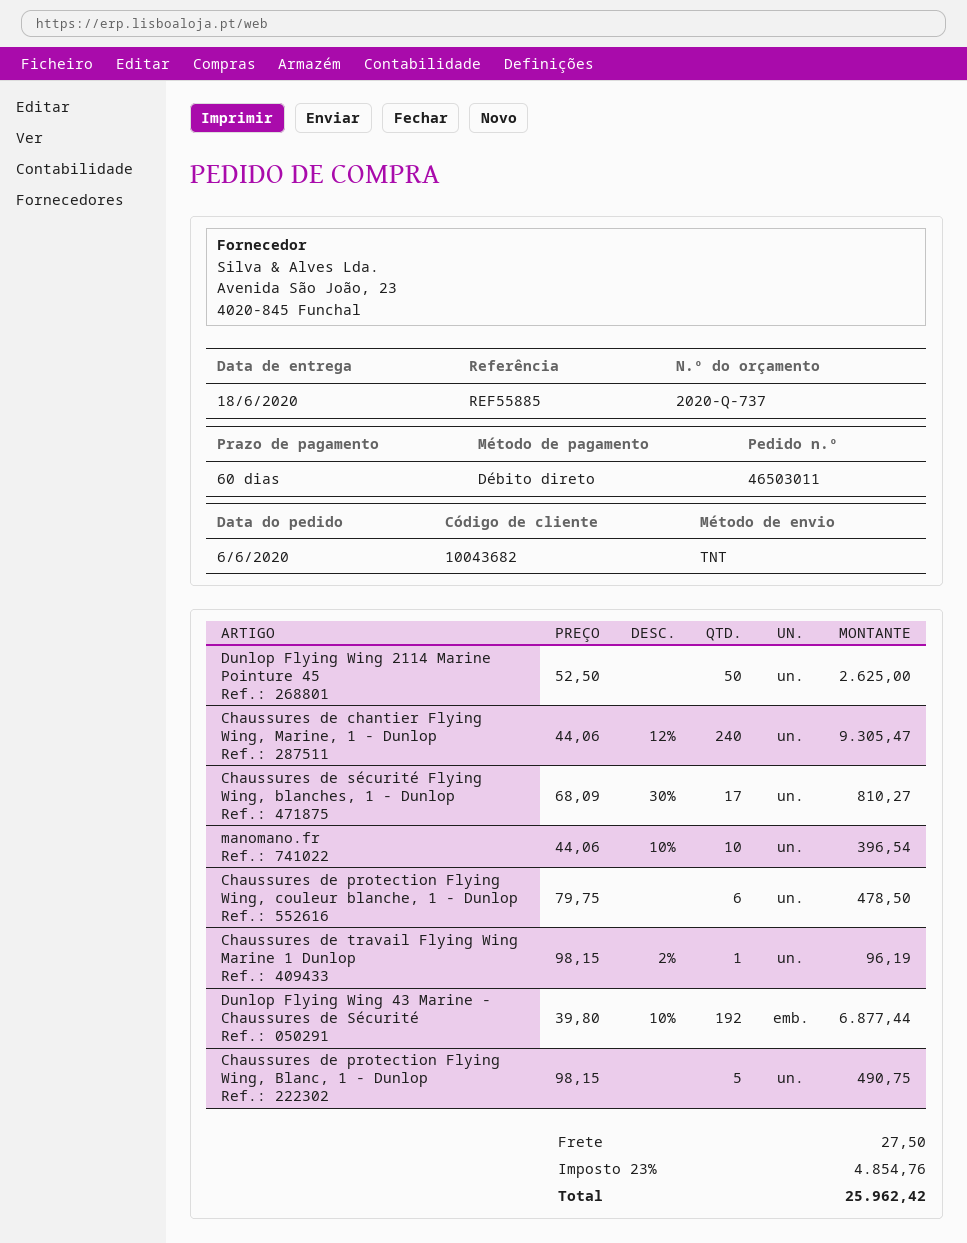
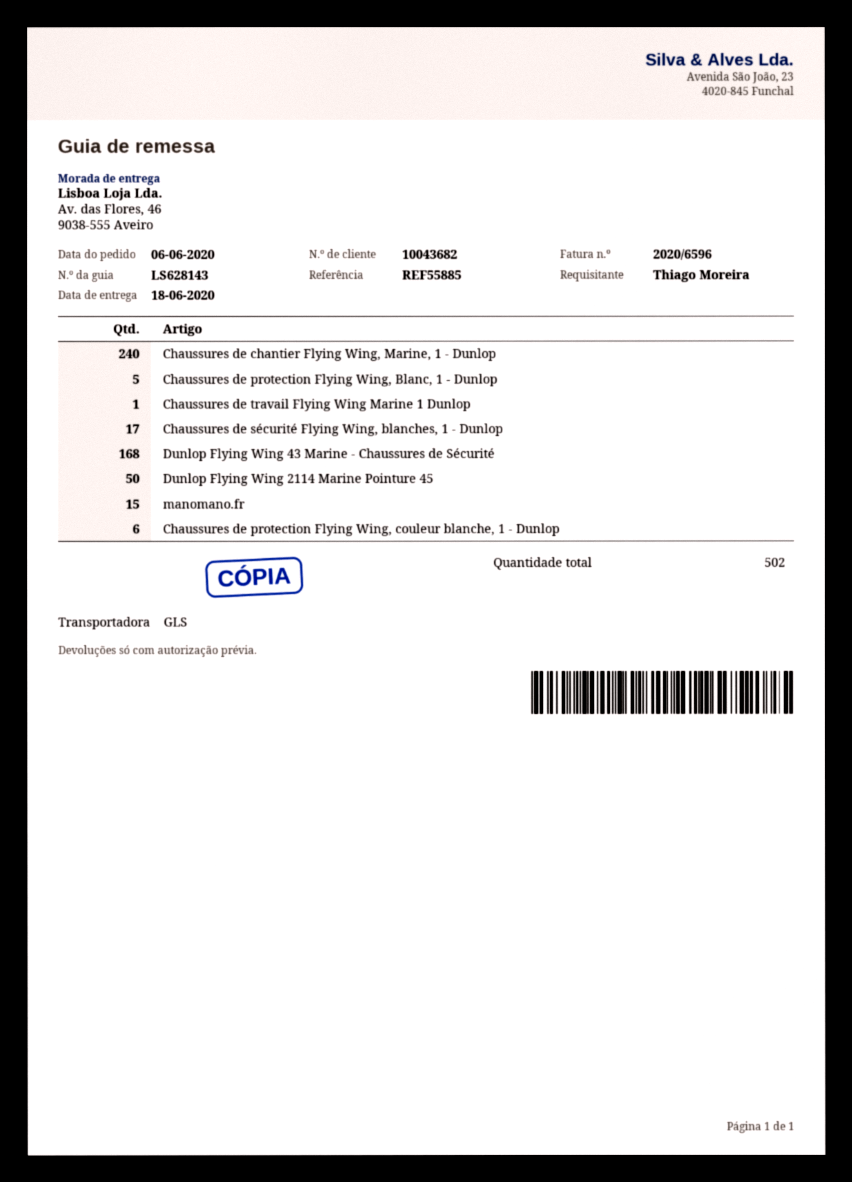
shipping method: TNT -> GLS
manomano.fr: 10 -> 15
Dunlop Flying Wing 43 Marine - Chaussures de Sécurité: 192 -> 168

